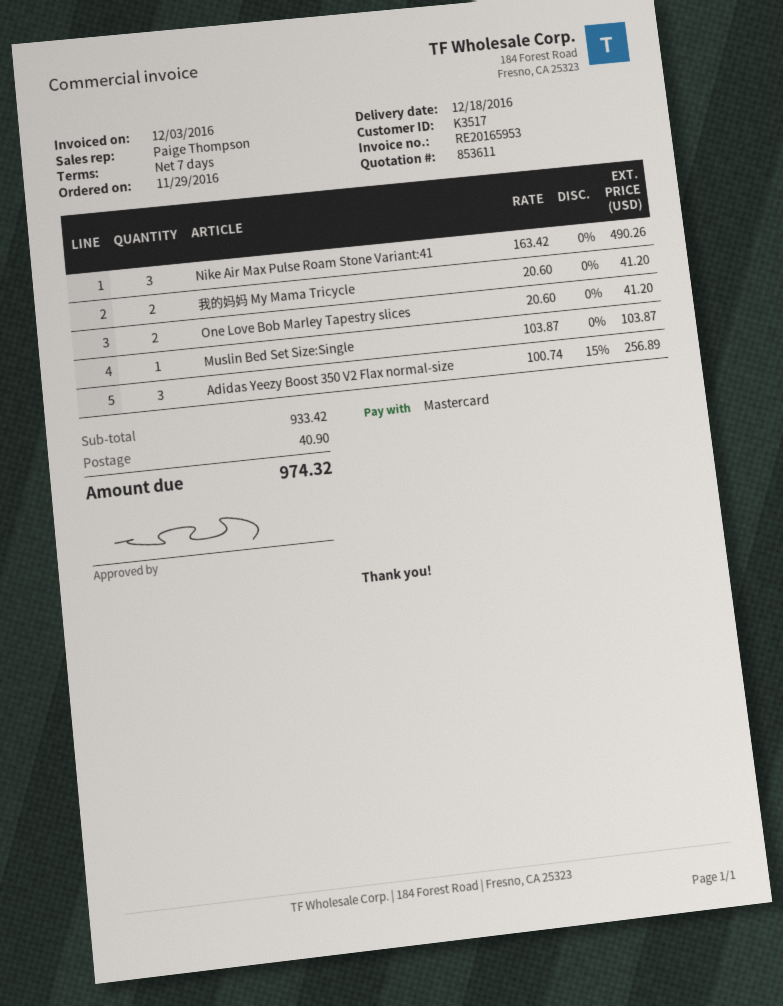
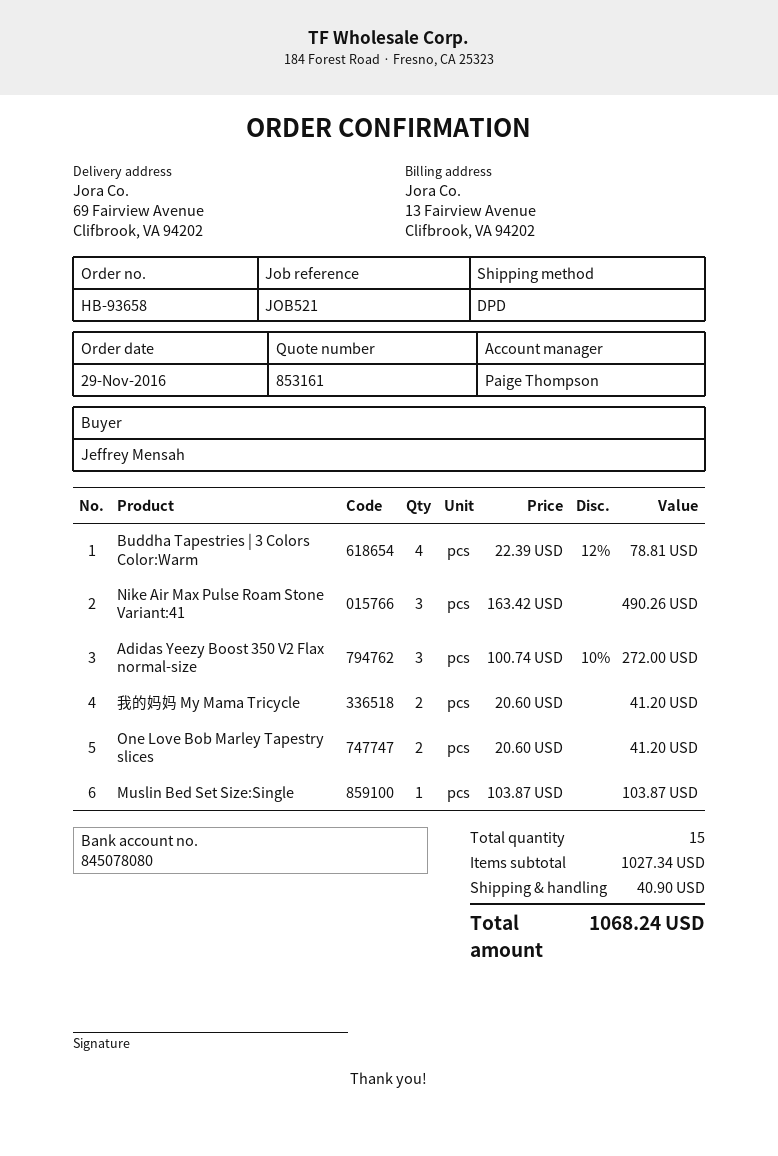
quote number: 853611 -> 853161
Adidas Yeezy Boost 350 V2 Flax normal-size: 3 x 100.74 - 15% = 256.89 -> 3 x 100.74 - 10% = 272.00
Buddha Tapestries | 3 Colors Color:Warm: none -> 4 x 22.39 - 12% = 78.81
subtotal: 933.42 -> 1027.34
total: 974.32 -> 1068.24

